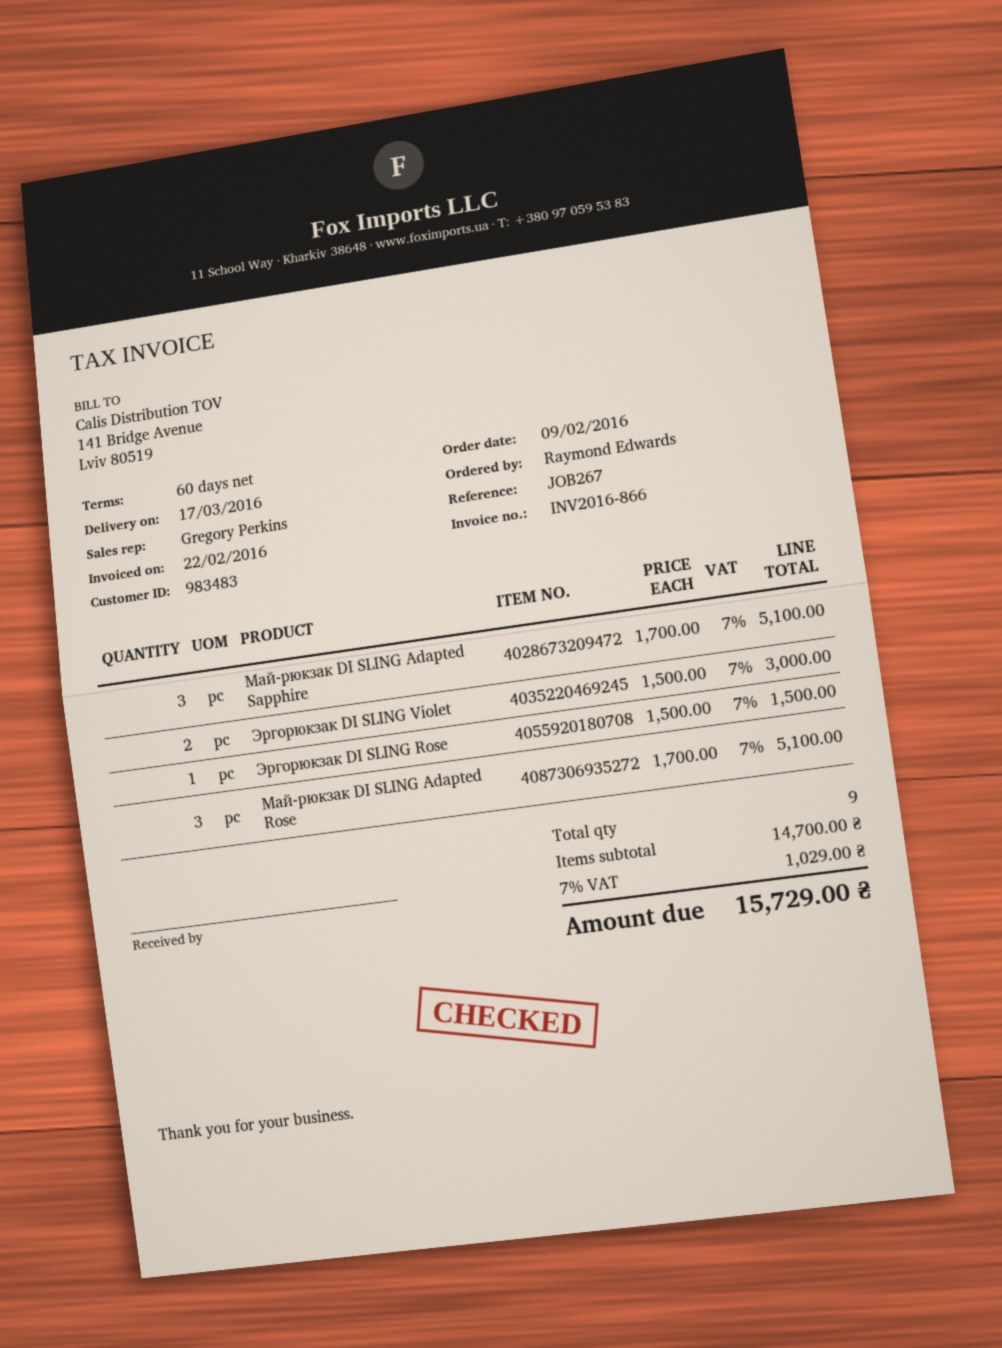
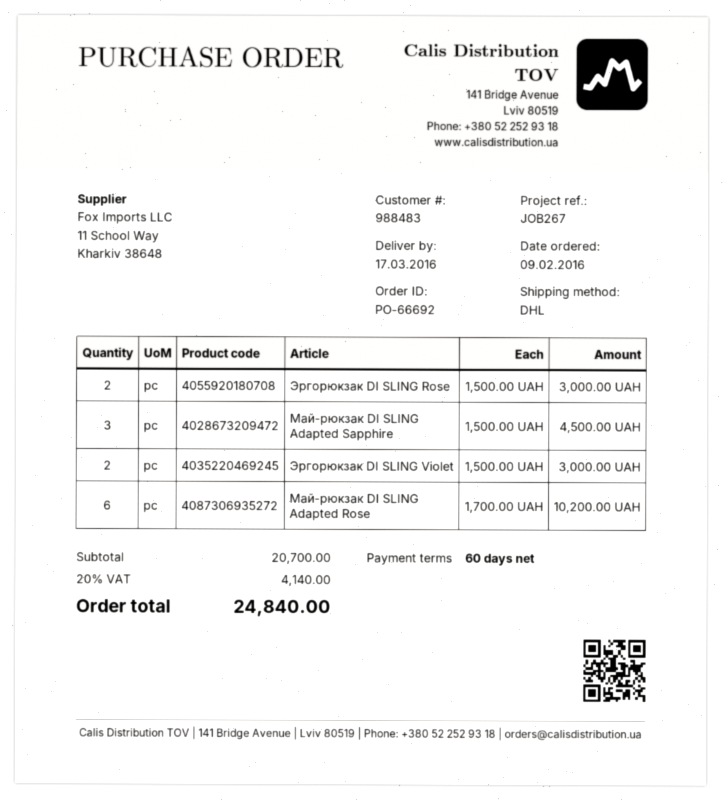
customer number: 983483 -> 988483
Май-рюкзак DI SLING Adapted Sapphire: 3 x 1700.00 = 5100.00 -> 3 x 1500.00 = 4500.00
Эргорюкзак DI SLING Rose: 1 x 1500.00 = 1500.00 -> 2 x 1500.00 = 3000.00
Май-рюкзак DI SLING Adapted Rose: 3 x 1700.00 = 5100.00 -> 6 x 1700.00 = 10200.00
subtotal: 14700.00 -> 20700.00
tax: 7% = 1029.00 -> 20% = 4140.00
total: 15729.00 -> 24840.00

